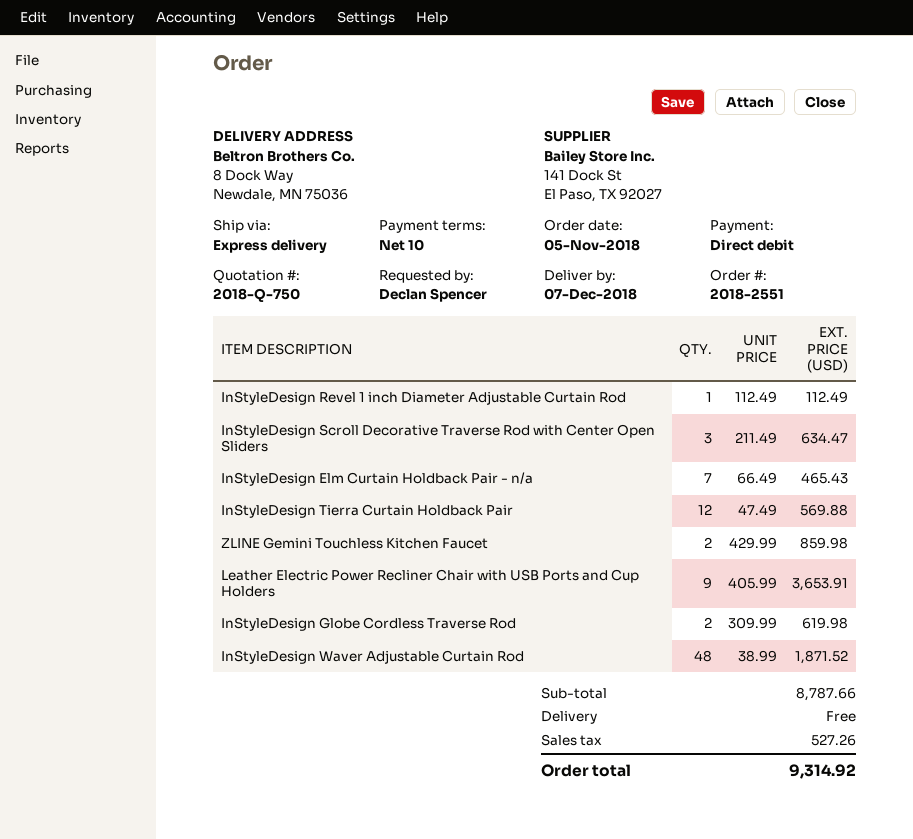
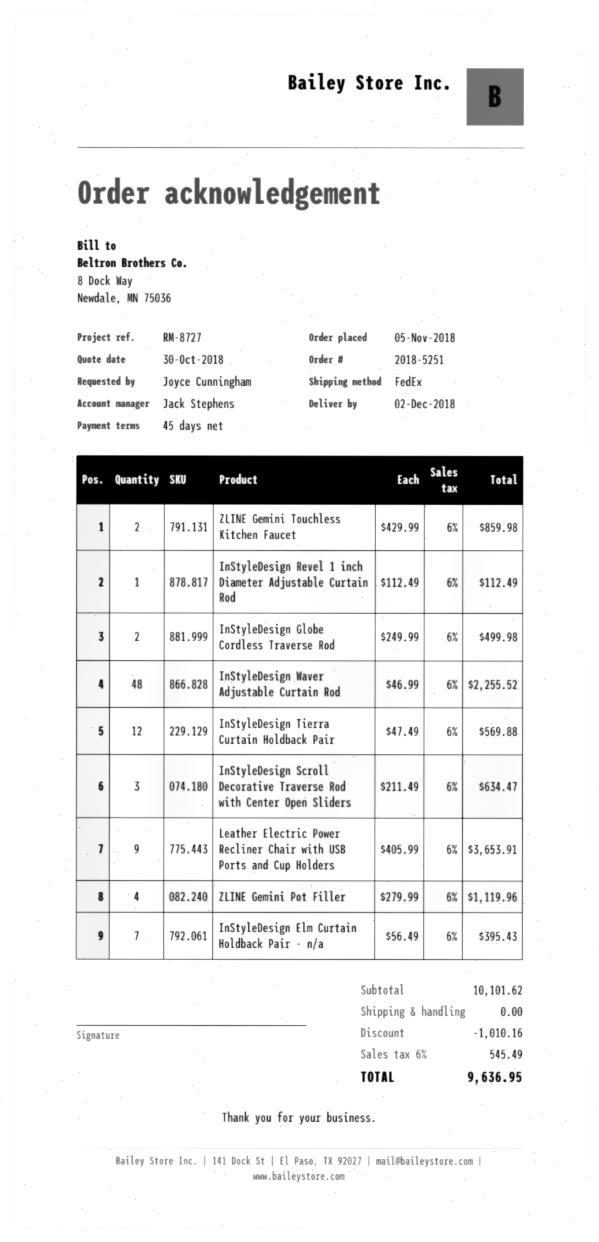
order number: 2018-2551 -> 2018-5251
delivery date: 2018-12-07 -> 2018-12-02
payment terms: 10 days -> 45 days
ordered by: Declan Spencer -> Joyce Cunningham
shipping method: express -> FedEx
InStyleDesign Elm Curtain Holdback Pair - n/a: 7 x 66.49 = 465.43 -> 7 x 56.49 = 395.43
InStyleDesign Globe Cordless Traverse Rod: 2 x 309.99 = 619.98 -> 2 x 249.99 = 499.98
InStyleDesign Waver Adjustable Curtain Rod: 48 x 38.99 = 1871.52 -> 48 x 46.99 = 2255.52
ZLINE Gemini Pot Filler: none -> 4 x 279.99 = 1119.96
subtotal: 8787.66 -> 10101.62
discount: none -> 1010.16
tax: 527.26 -> 545.49
total: 9314.92 -> 9636.95

